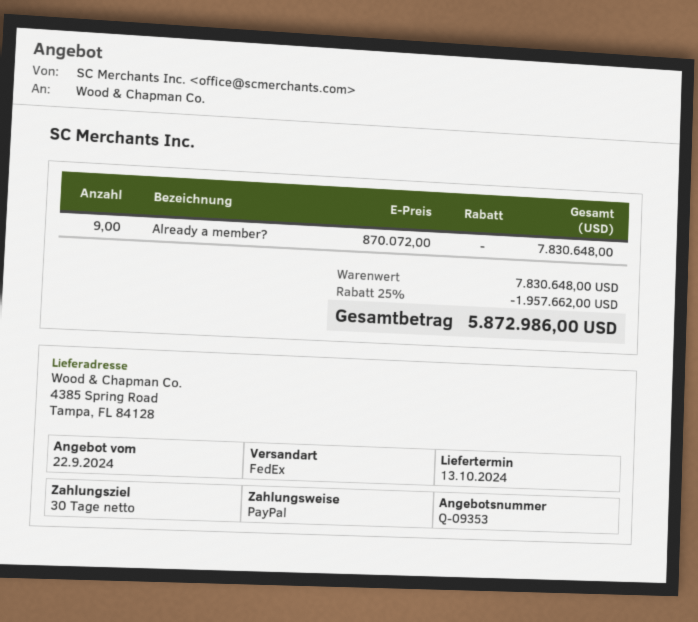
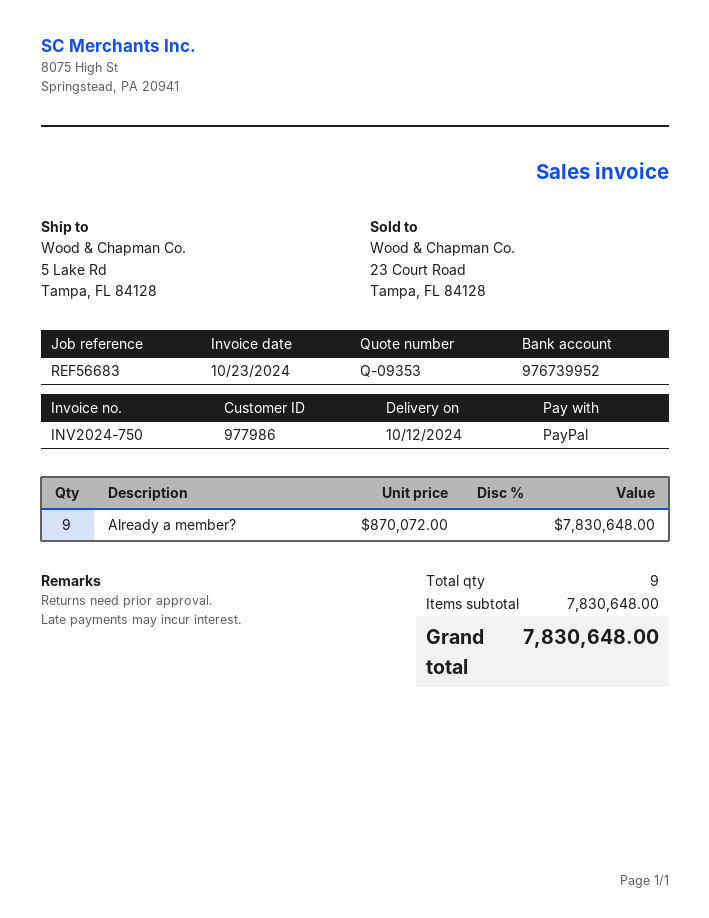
delivery date: 2024-10-13 -> 2024-10-12
ship to: 4385 Spring Road, Tampa, FL 84128 -> 5 Lake Rd, Tampa, FL 84128
discount: 25% = 1957662.00 -> none
total: 5872986.00 -> 7830648.00

